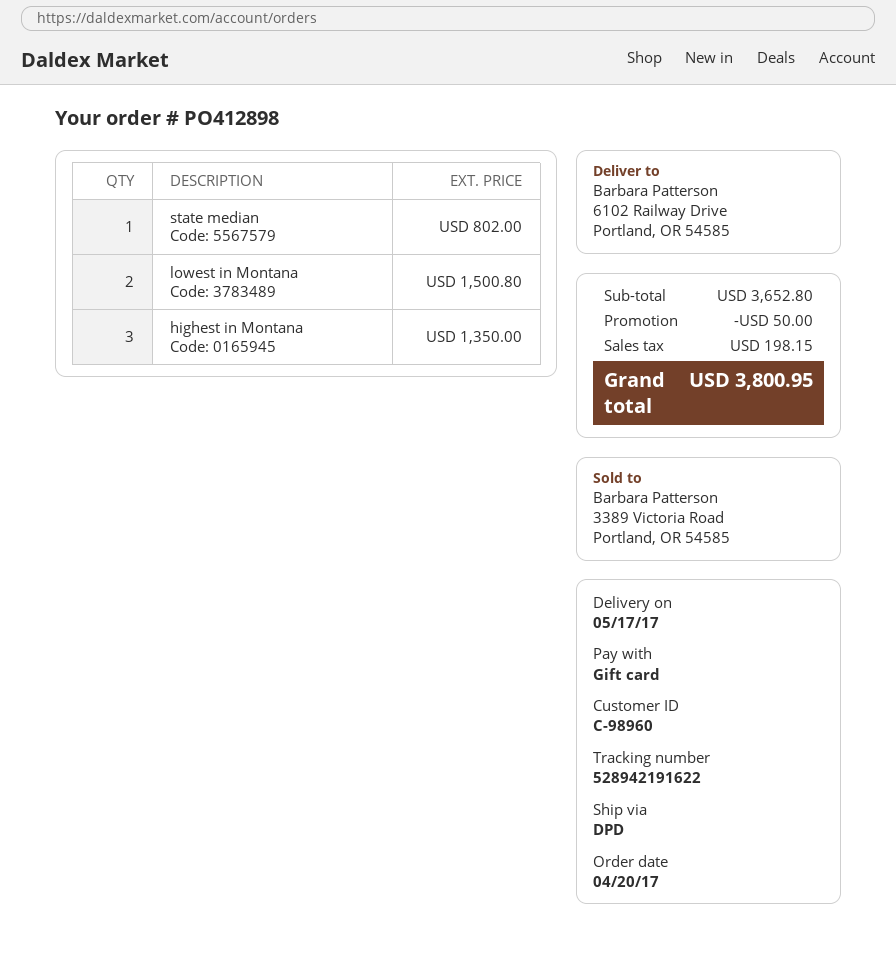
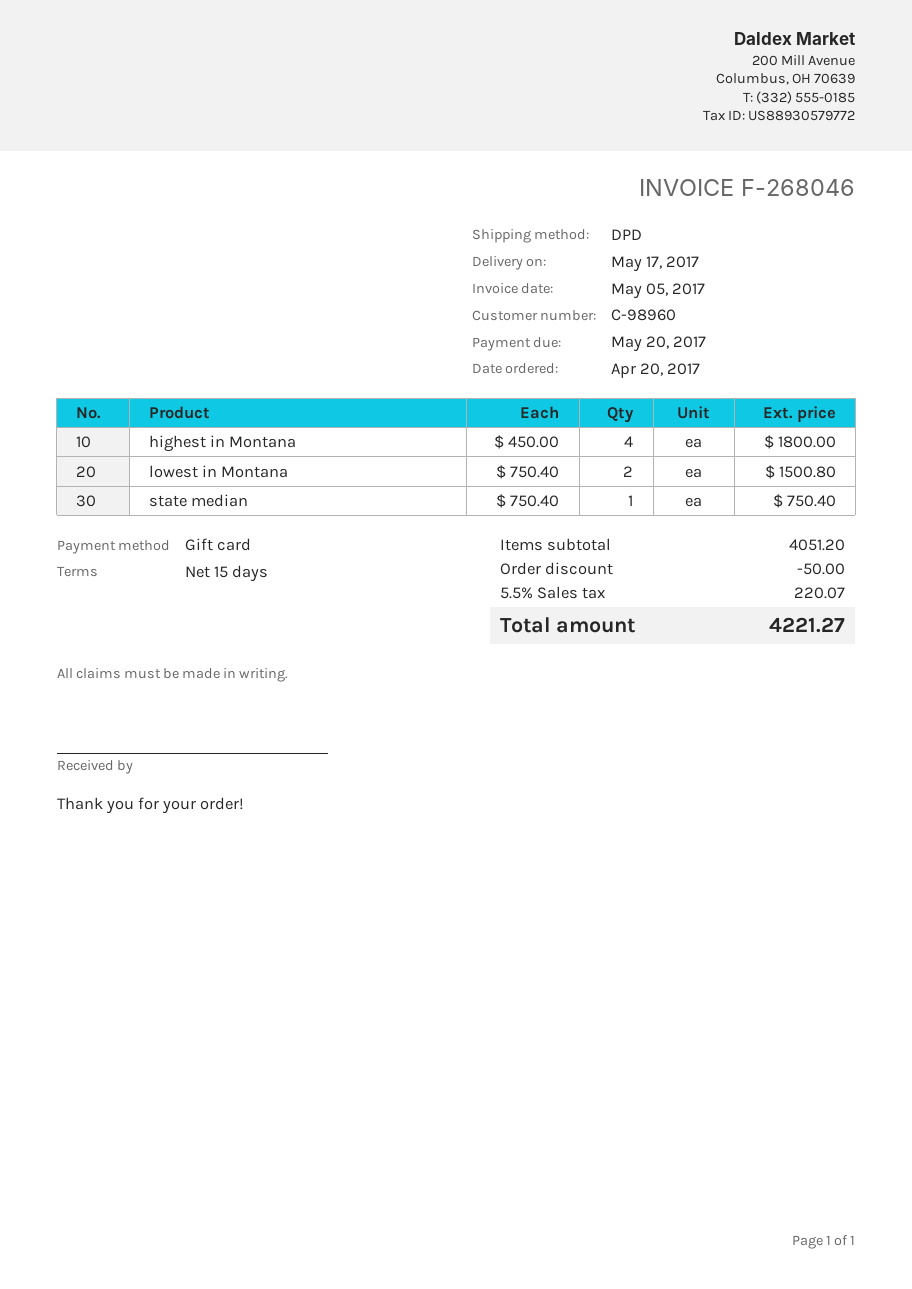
state median: 1 for 802.00 -> 1 for 750.40
highest in Montana: 3 for 1350.00 -> 4 for 1800.00
subtotal: 3652.80 -> 4051.20
tax: 198.15 -> 220.07
total: 3800.95 -> 4221.27

